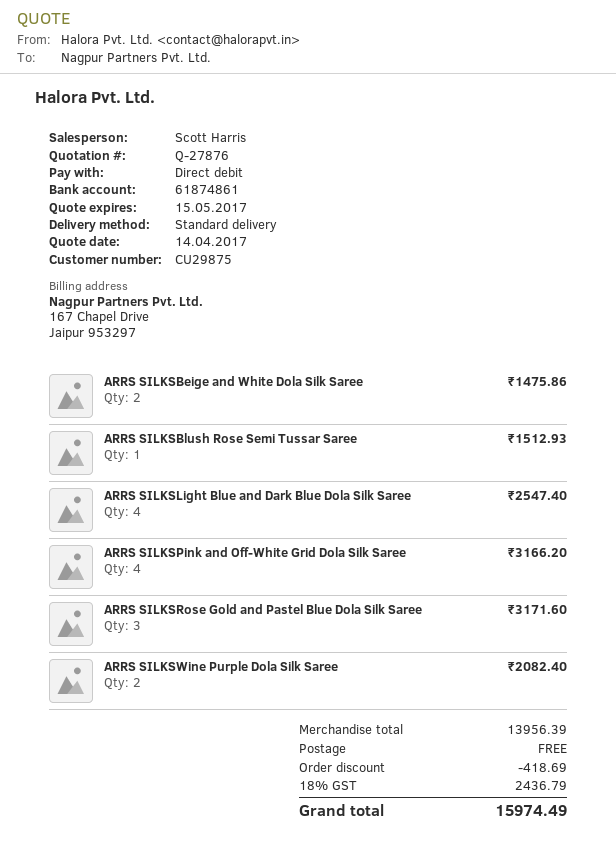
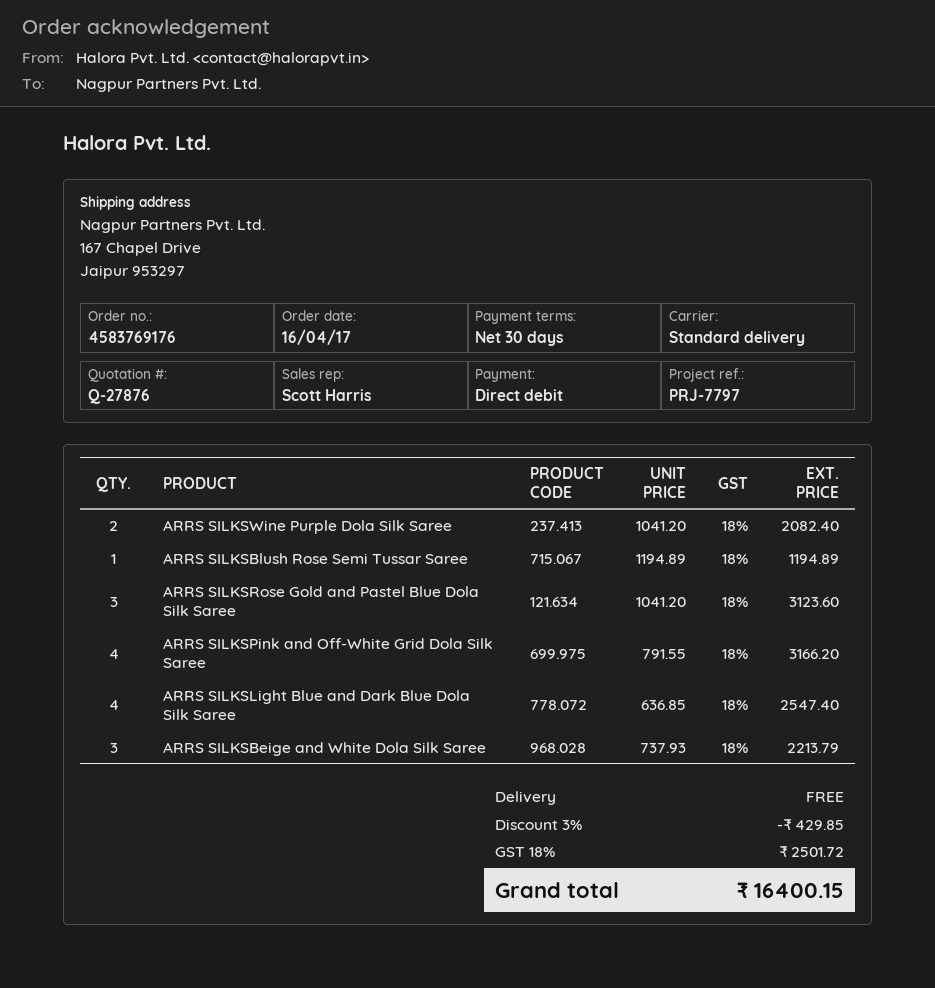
ARRS SILKSBeige and White Dola Silk Saree: 2 for 1475.86 -> 3 for 2213.79
ARRS SILKSBlush Rose Semi Tussar Saree: 1 for 1512.93 -> 1 for 1194.89
ARRS SILKSRose Gold and Pastel Blue Dola Silk Saree: 3 for 3171.60 -> 3 for 3123.60
discount: 418.69 -> 429.85
tax: 18% = 2436.79 -> 18% = 2501.72
total: 15974.49 -> 16400.15

